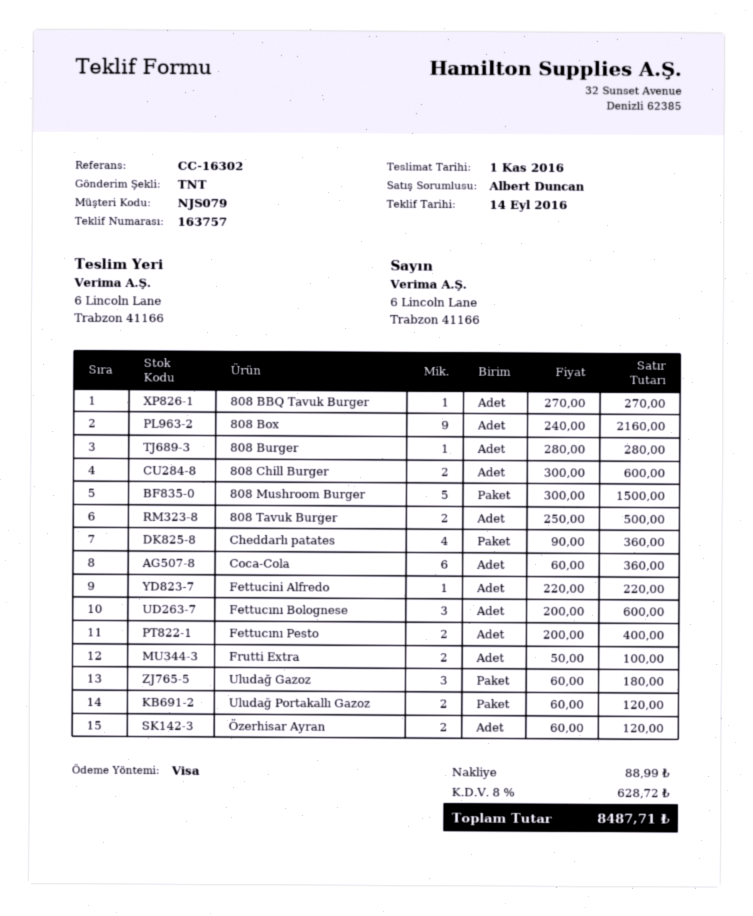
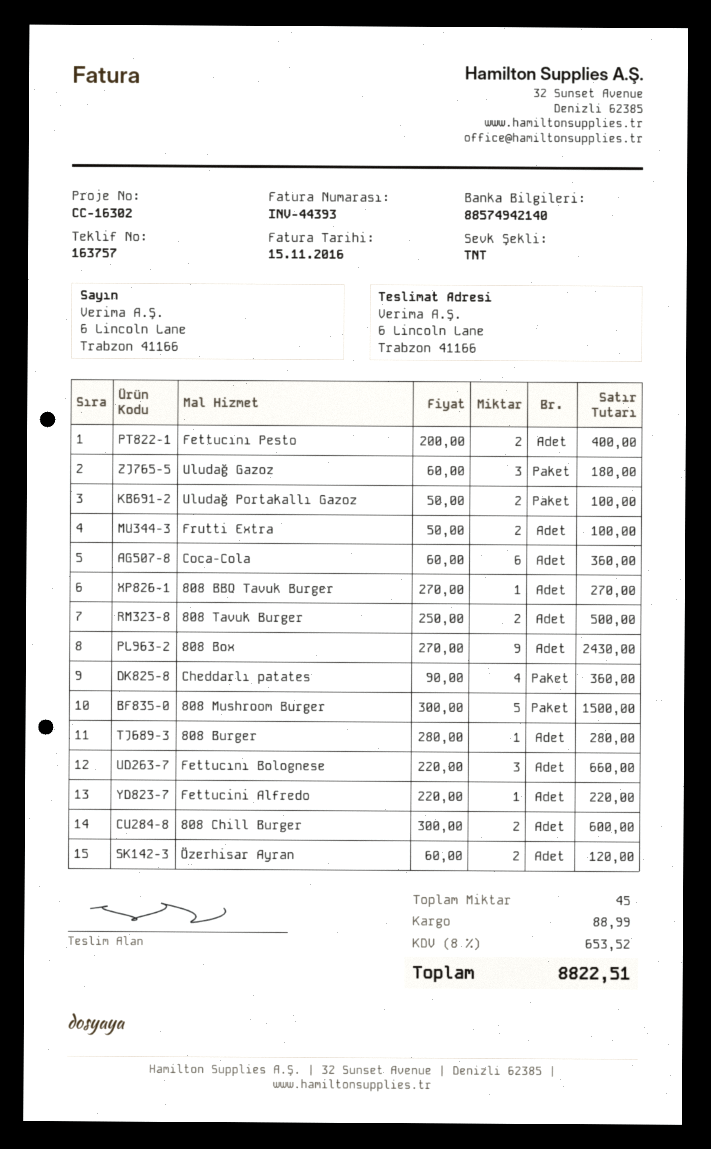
808 Box: 9 x 240.00 = 2160.00 -> 9 x 270.00 = 2430.00
Fettucını Bolognese: 3 x 200.00 = 600.00 -> 3 x 220.00 = 660.00
Uludağ Portakallı Gazoz: 2 x 60.00 = 120.00 -> 2 x 50.00 = 100.00
tax: 8% = 628.72 -> 8% = 653.52
total: 8487.71 -> 8822.51

